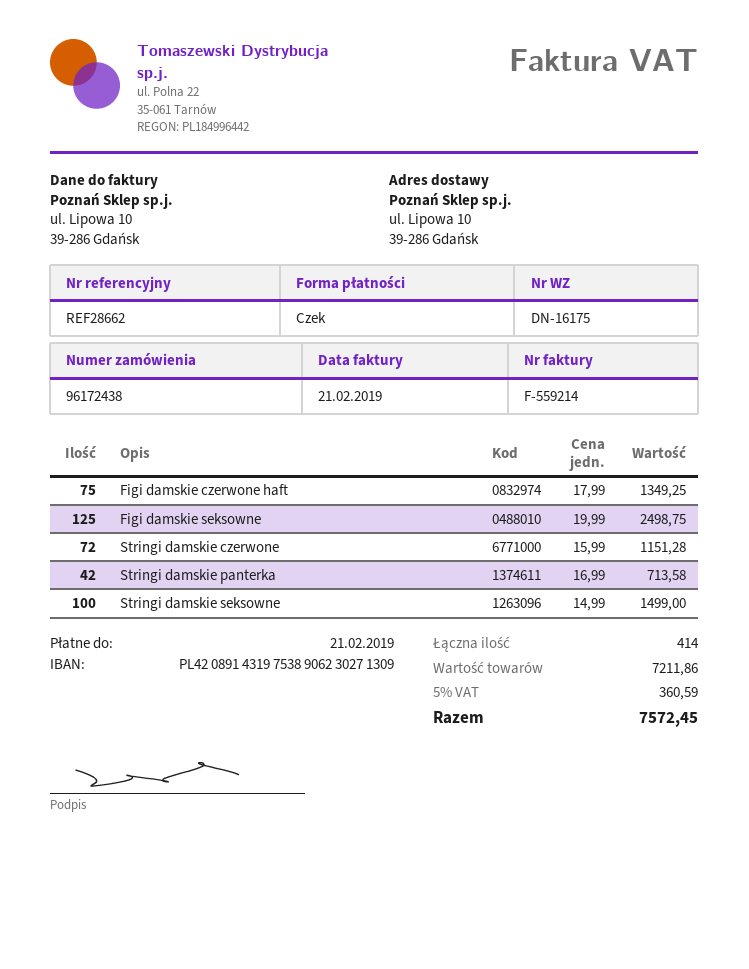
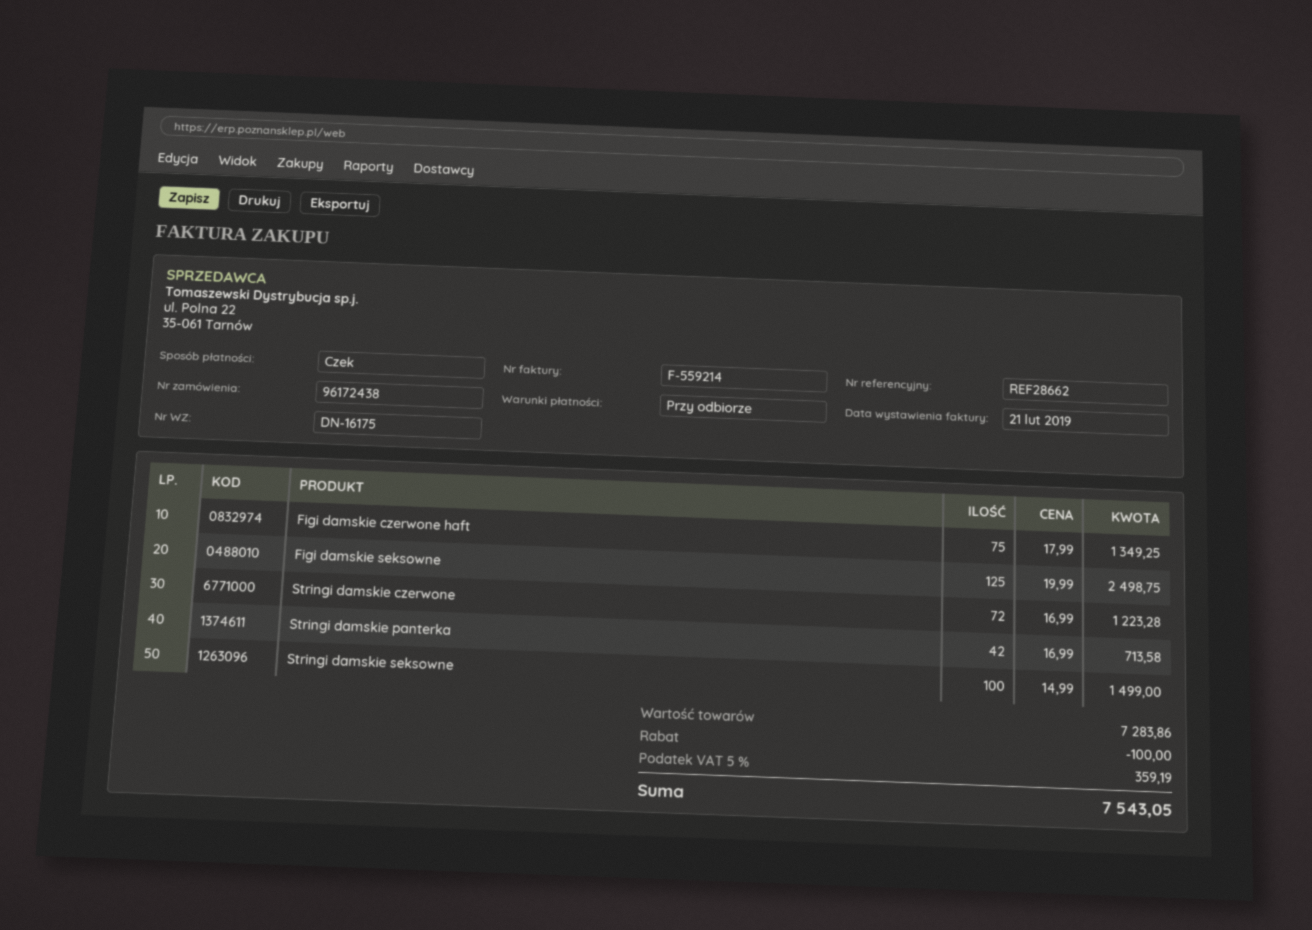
Stringi damskie czerwone: 72 x 15.99 = 1151.28 -> 72 x 16.99 = 1223.28
subtotal: 7211.86 -> 7283.86
discount: none -> 100.00
tax: 5% = 360.59 -> 5% = 359.19
total: 7572.45 -> 7543.05

